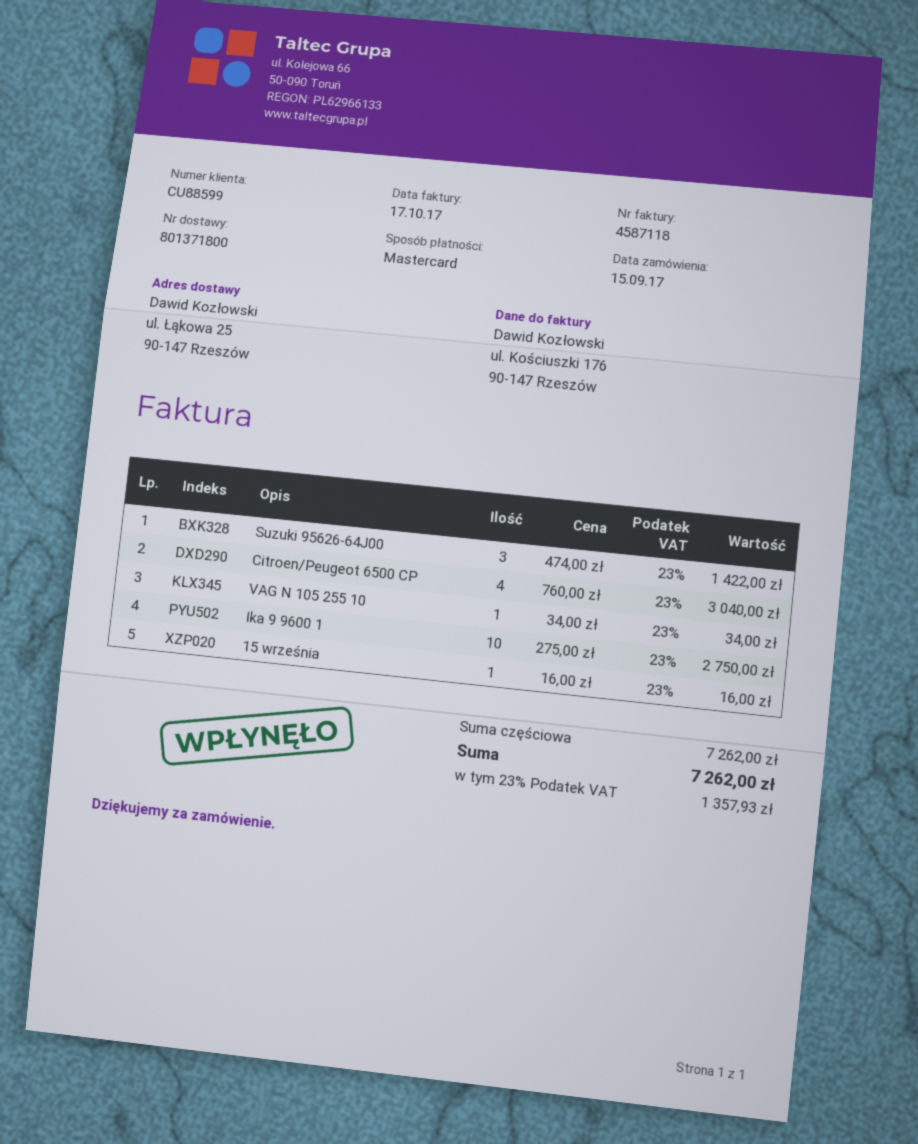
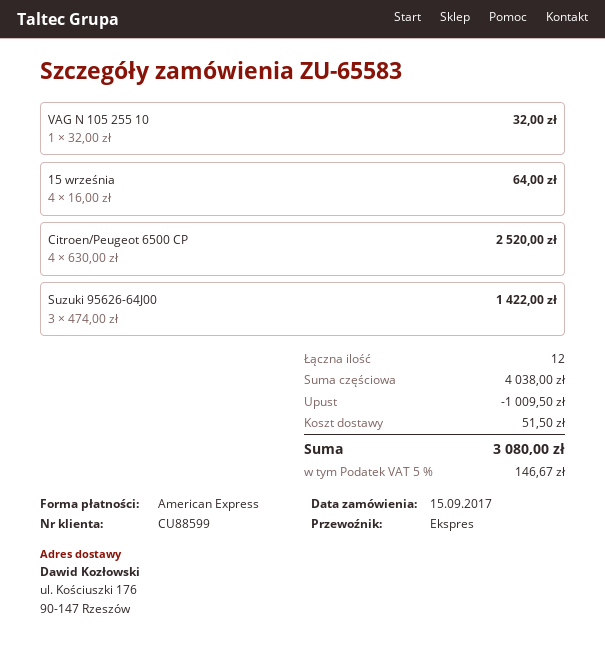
payment method: Mastercard -> American Express
ship to: ul. Łąkowa 25, 90-147 Rzeszów -> ul. Kościuszki 176, 90-147 Rzeszów
Citroen/Peugeot 6500 CP: 4 x 760.00 = 3040.00 -> 4 x 630.00 = 2520.00
VAG N 105 255 10: 1 x 34.00 = 34.00 -> 1 x 32.00 = 32.00
Ika 9 9600 1: 10 x 275.00 = 2750.00 -> none
15 września: 1 x 16.00 = 16.00 -> 4 x 16.00 = 64.00
subtotal: 7262.00 -> 4038.00
discount: none -> 1009.50
shipping: none -> 51.50
tax: 23% = 1357.93 -> 5% = 146.67
total: 7262.00 -> 3080.00

